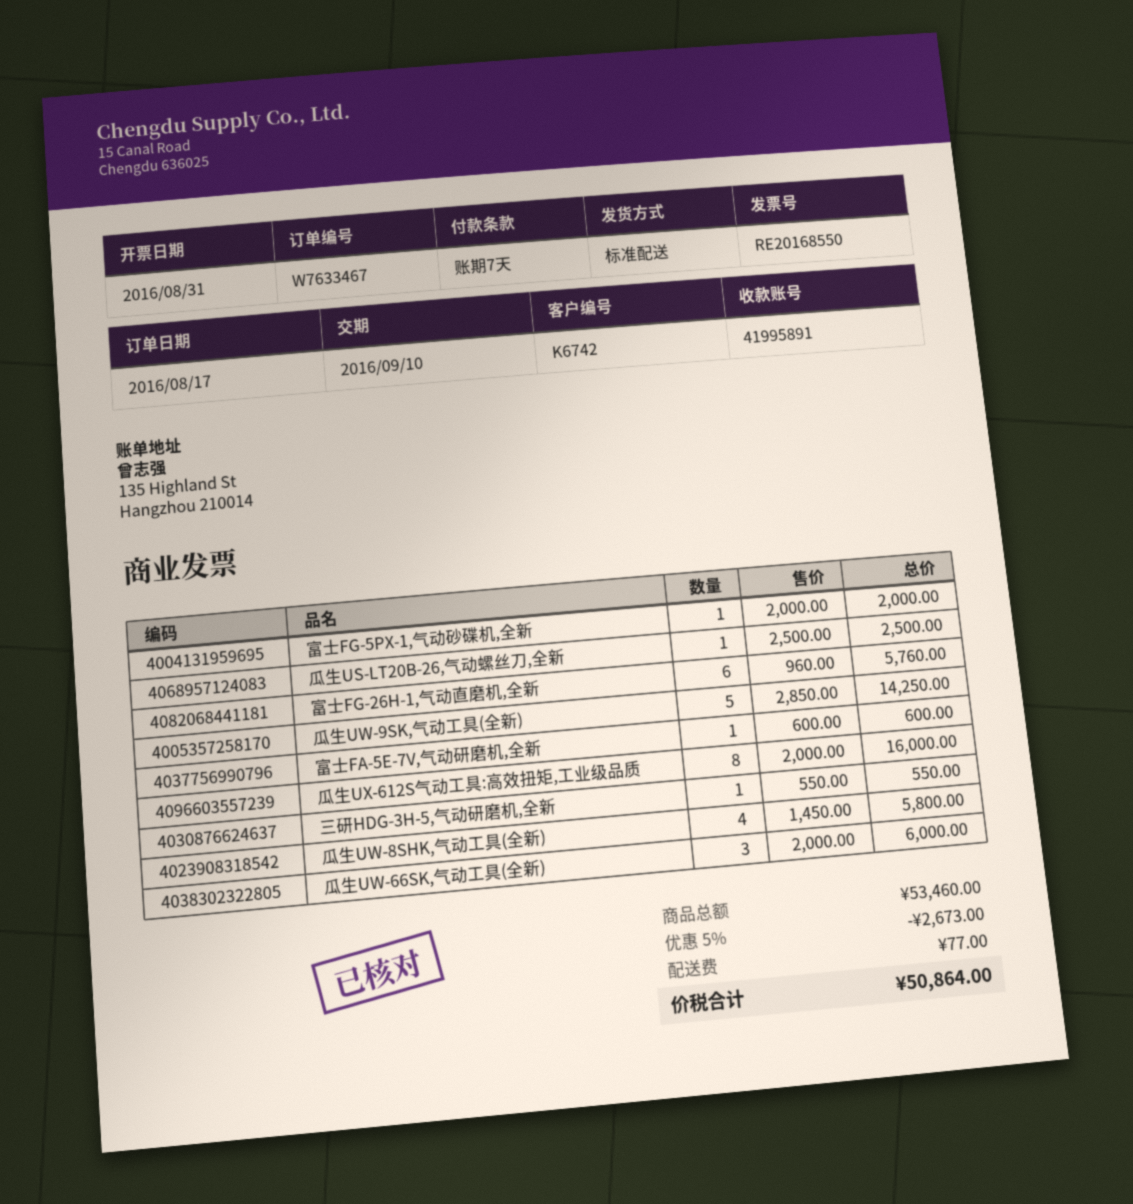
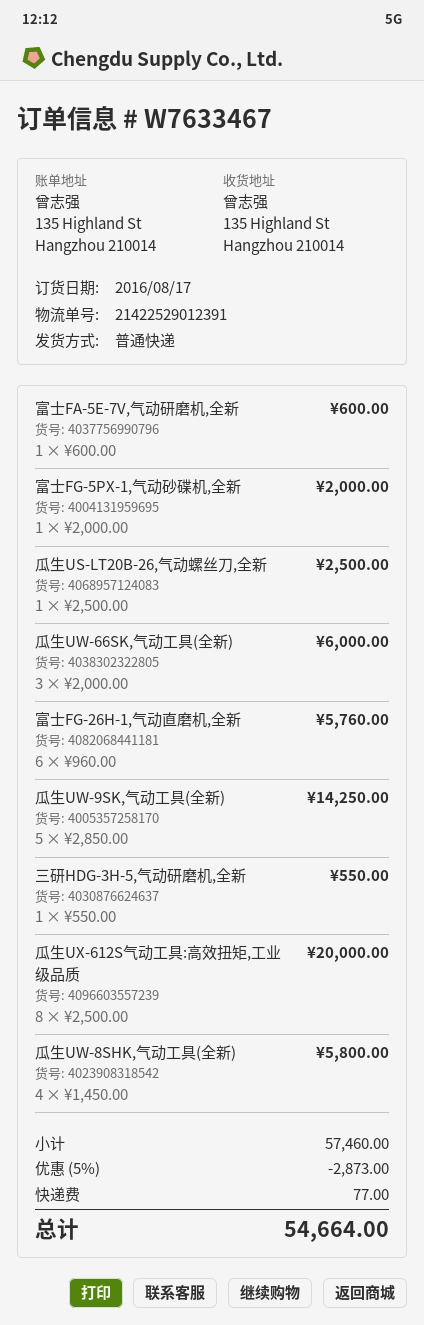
瓜生UX-612S气动工具:高效扭矩,工业级品质: 8 x 2000.00 = 16000.00 -> 8 x 2500.00 = 20000.00
subtotal: 53460.00 -> 57460.00
discount: 5% = 2673.00 -> 5% = 2873.00
total: 50864.00 -> 54664.00

